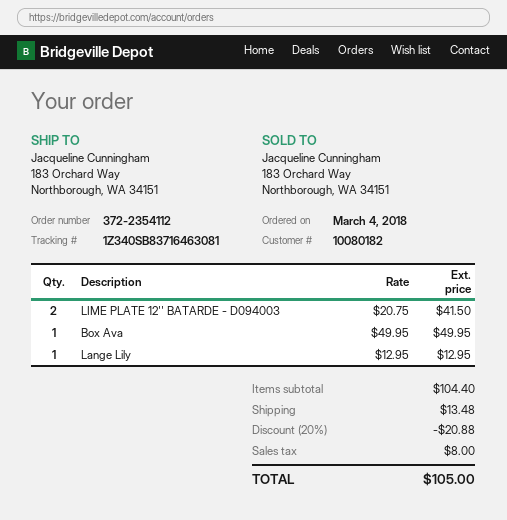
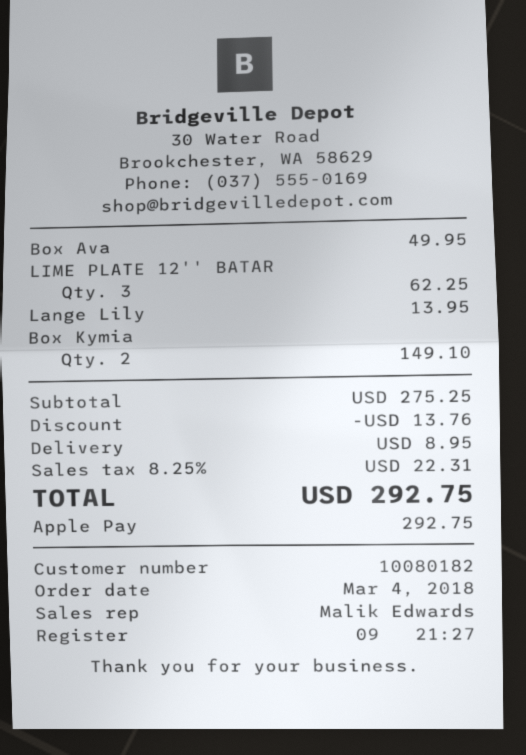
LIME PLATE 12'' BATARDE - D094003: 2 for 41.50 -> 3 for 62.25
Lange Lily: 1 for 12.95 -> 1 for 13.95
Box Kymia: none -> 2 for 149.10
subtotal: 104.40 -> 275.25
discount: 20.88 -> 13.76
shipping: 13.48 -> 8.95
tax: 8.00 -> 22.31
total: 105.00 -> 292.75

